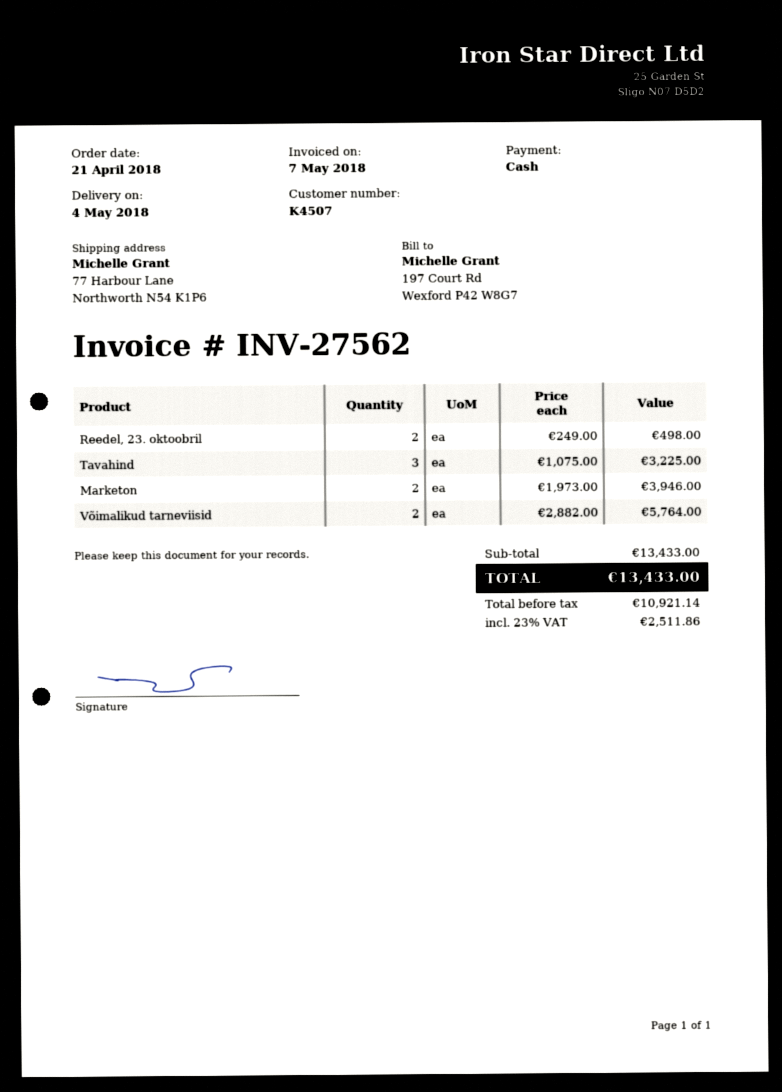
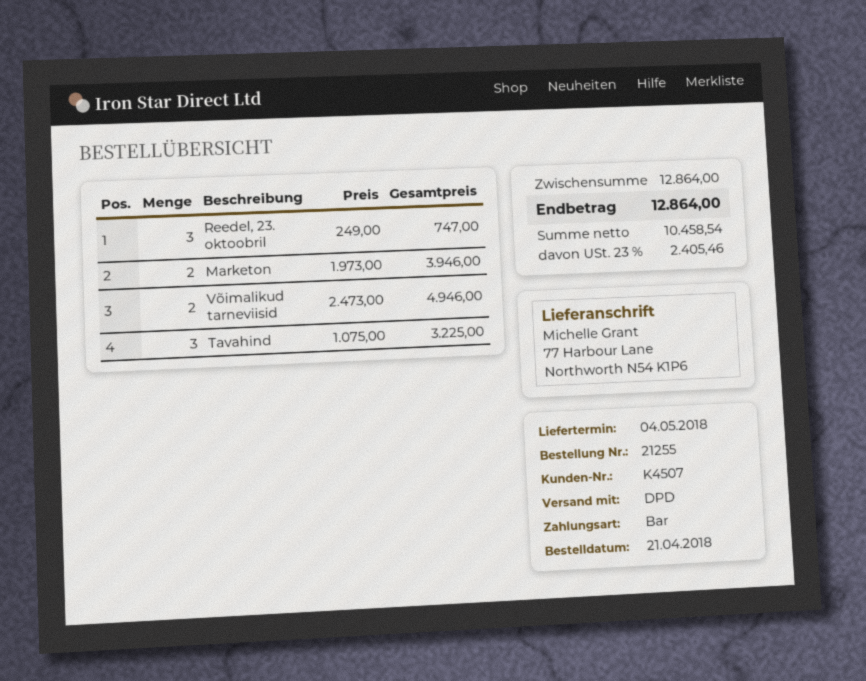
Reedel, 23. oktoobril: 2 x 249.00 = 498.00 -> 3 x 249.00 = 747.00
Võimalikud tarneviisid: 2 x 2882.00 = 5764.00 -> 2 x 2473.00 = 4946.00
subtotal: 13433.00 -> 12864.00
net: 10921.14 -> 10458.54
tax: 23% = 2511.86 -> 23% = 2405.46
total: 13433.00 -> 12864.00

